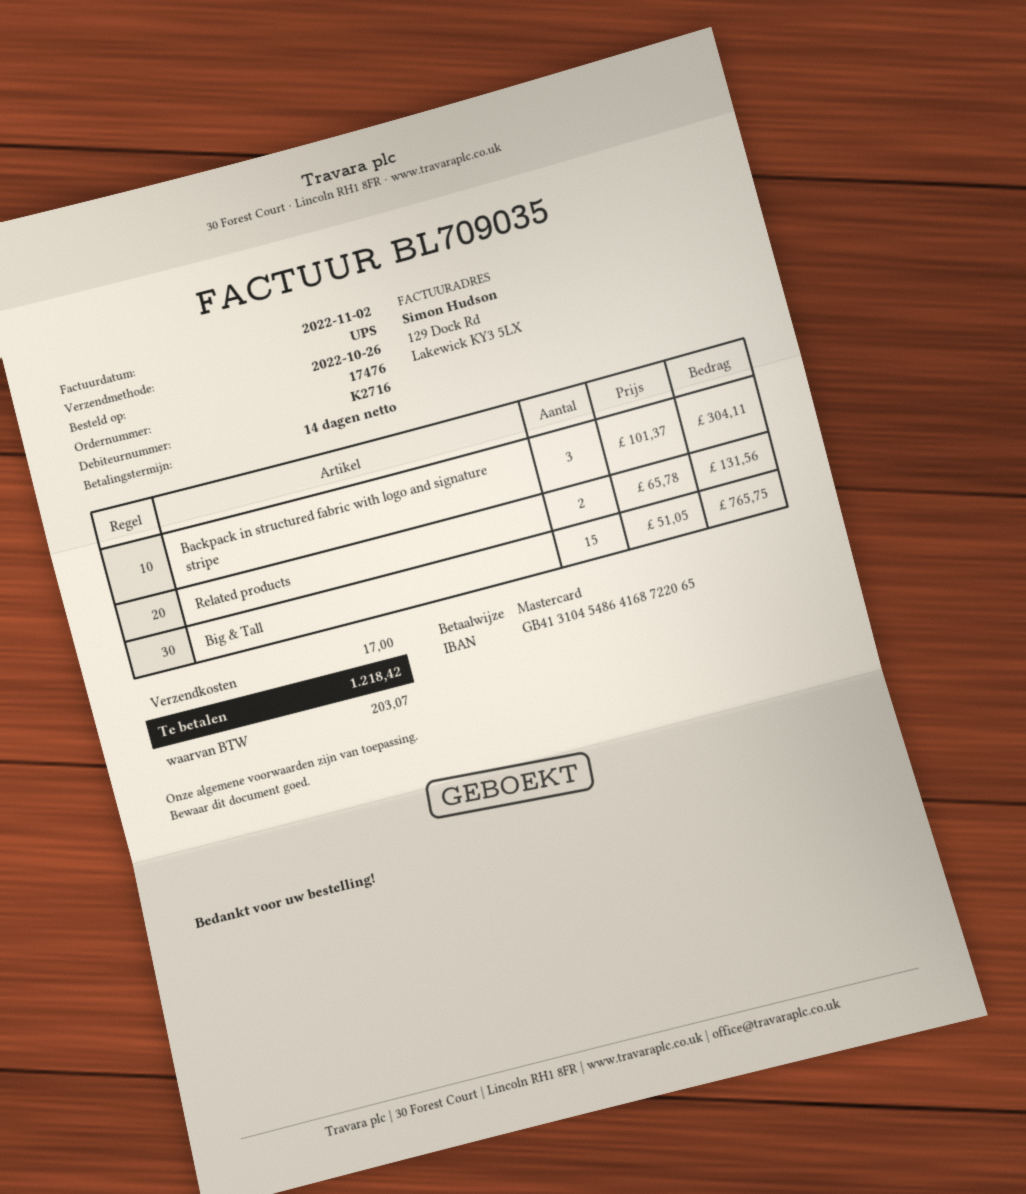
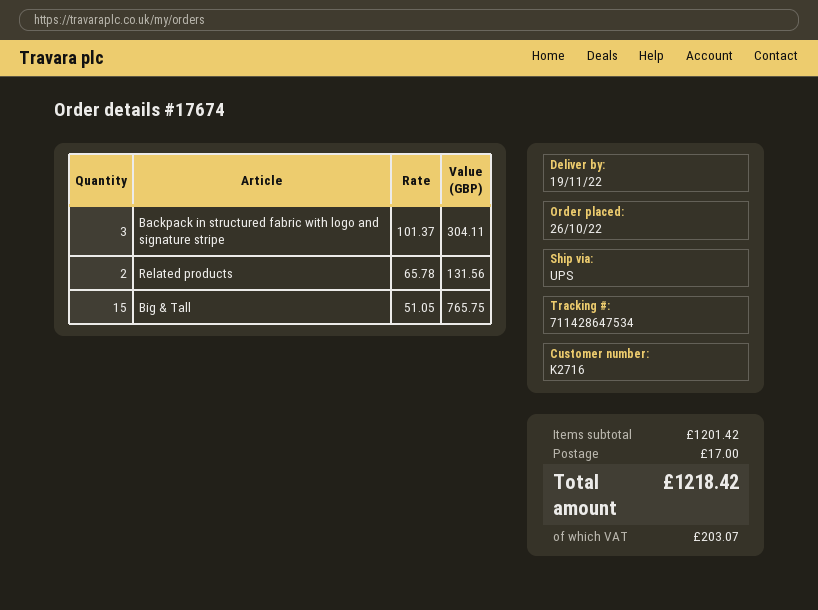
order number: 17476 -> 17674

